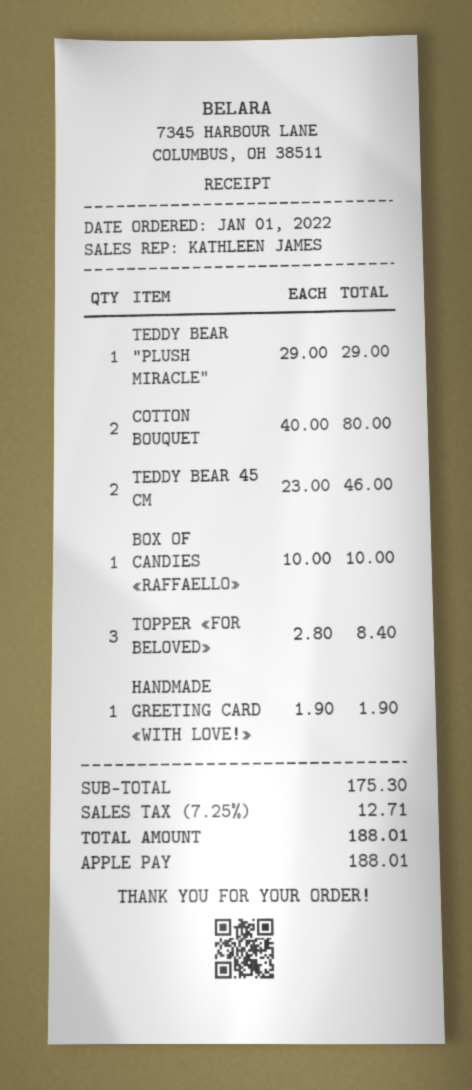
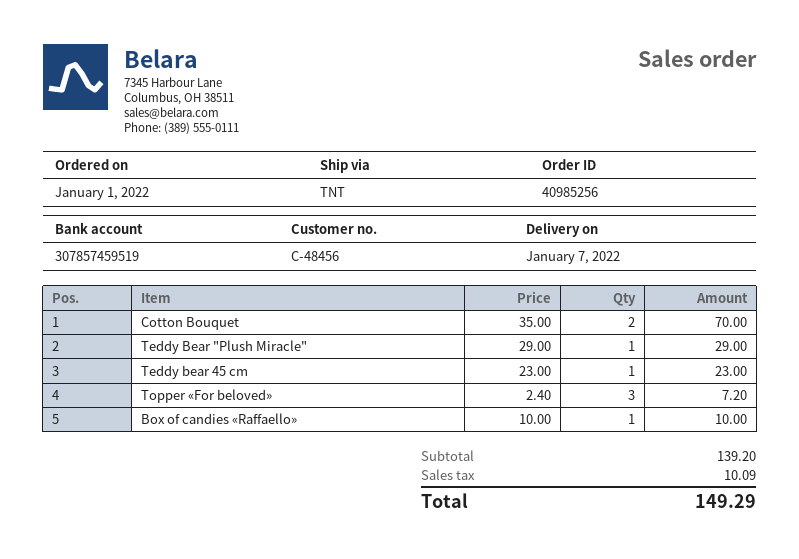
COTTON BOUQUET: 2 x 40.00 = 80.00 -> 2 x 35.00 = 70.00
TEDDY BEAR 45 CM: 2 x 23.00 = 46.00 -> 1 x 23.00 = 23.00
TOPPER «FOR BELOVED»: 3 x 2.80 = 8.40 -> 3 x 2.40 = 7.20
HANDMADE GREETING CARD «WITH LOVE!»: 1 x 1.90 = 1.90 -> none
subtotal: 175.30 -> 139.20
tax: 12.71 -> 10.09
total: 188.01 -> 149.29

